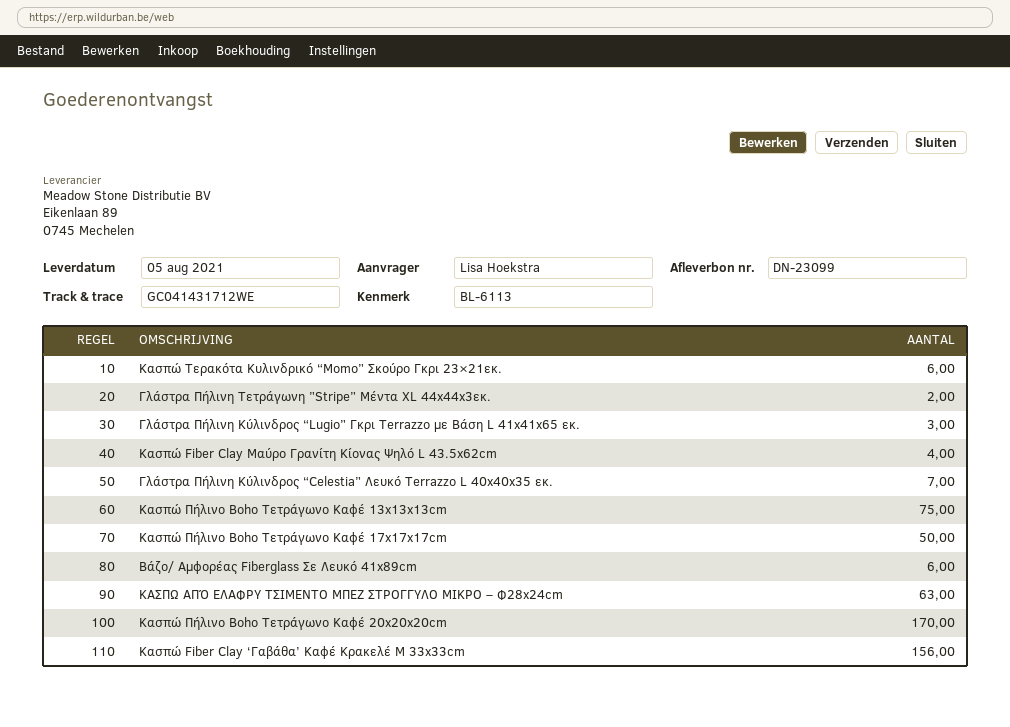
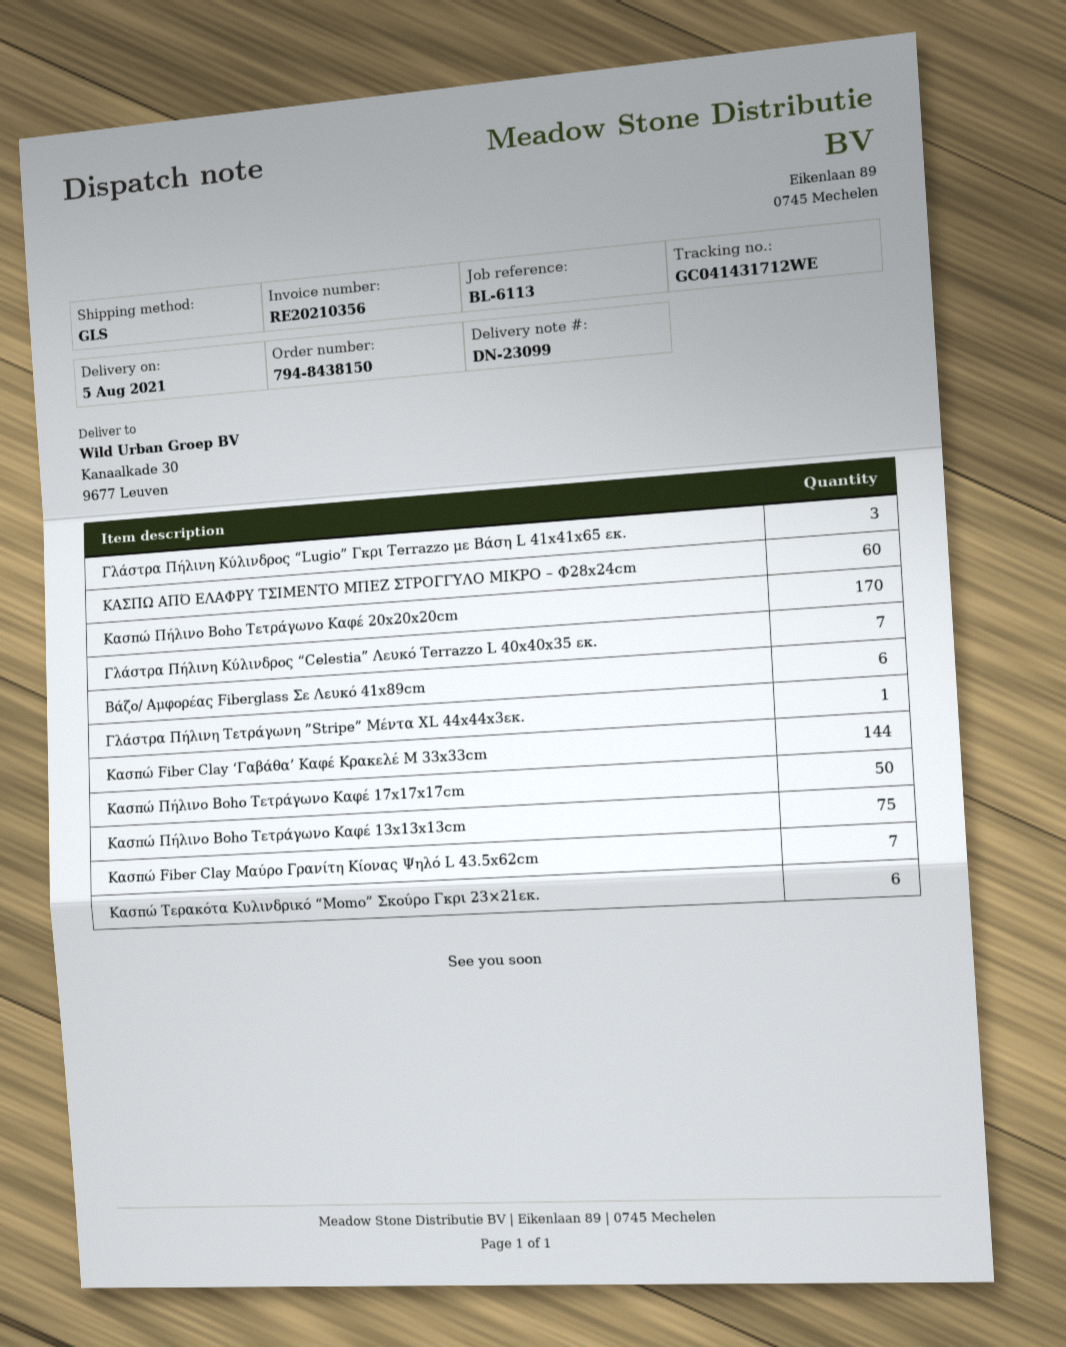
Γλάστρα Πήλινη Τετράγωνη ”Stripe” Μέντα XL 44x44x3εκ.: 2 -> 1
Κασπώ Fiber Clay Μαύρο Γρανίτη Κίονας Ψηλό L 43.5x62cm: 4 -> 7
ΚΑΣΠΩ ΑΠΌ ΕΛΑΦΡΥ ΤΣΙΜΕΝΤΟ ΜΠΕΖ ΣΤΡΟΓΓΥΛΟ ΜΙΚΡΟ – Φ28x24cm: 63 -> 60
Κασπώ Fiber Clay ‘Γαβάθα’ Καφέ Κρακελέ M 33x33cm: 156 -> 144

